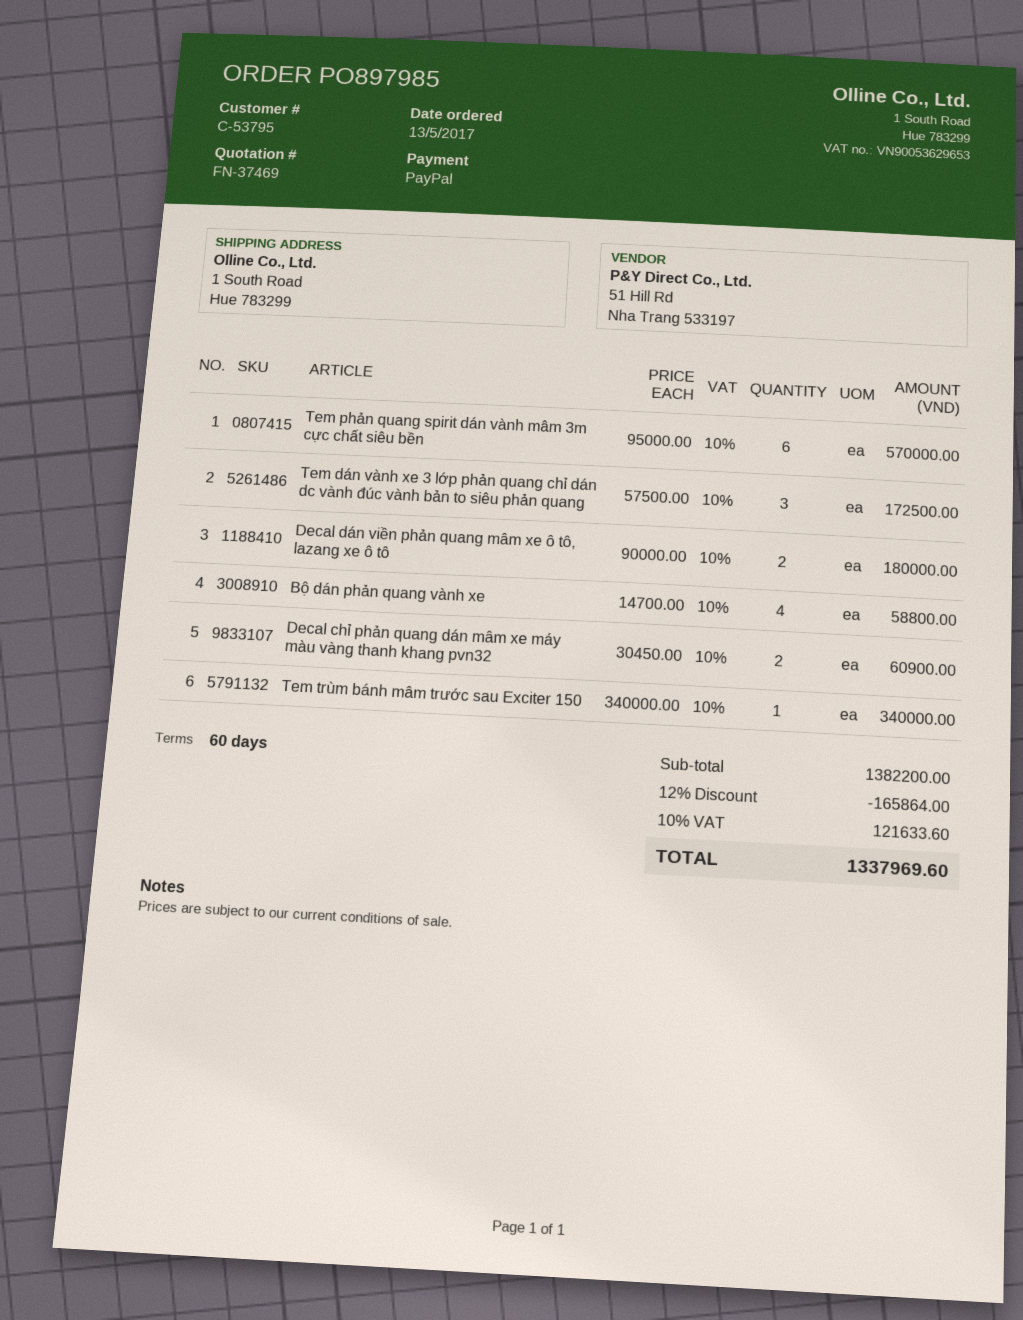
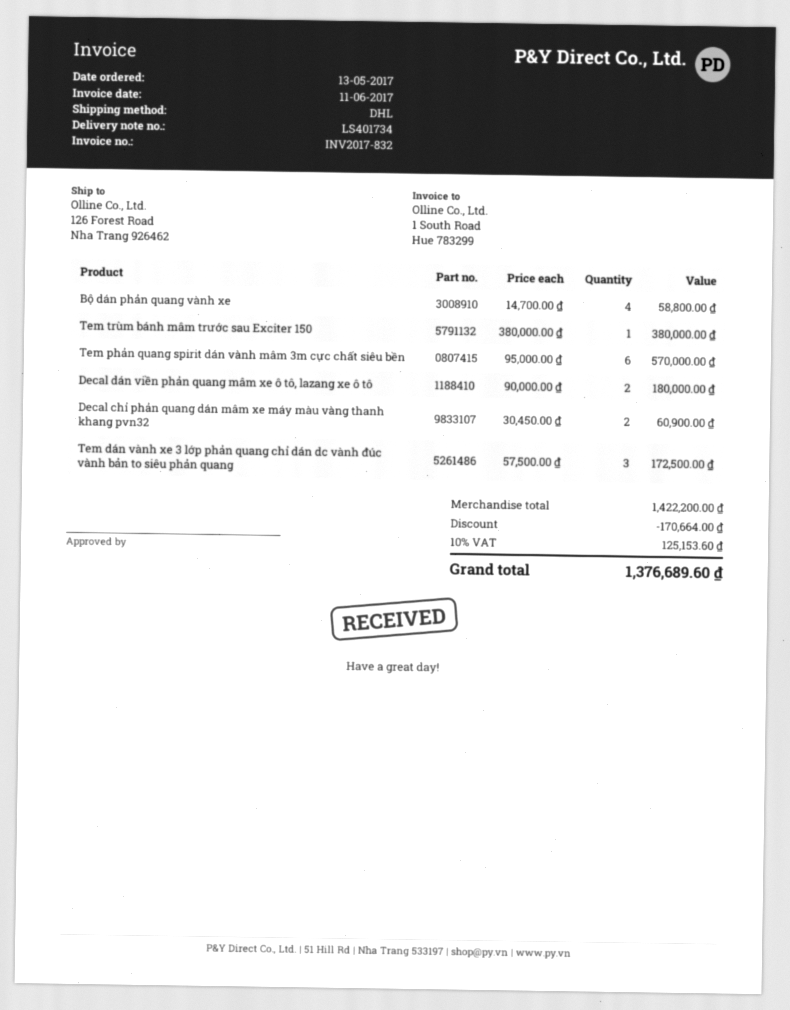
ship to: 1 South Road, Hue 783299 -> 126 Forest Road, Nha Trang 926462
Tem trùm bánh mâm trước sau Exciter 150: 1 x 340000.00 = 340000.00 -> 1 x 380000.00 = 380000.00
subtotal: 1382200.00 -> 1422200.00
discount: 165864.00 -> 170664.00
tax: 10% = 121633.60 -> 10% = 125153.60
total: 1337969.60 -> 1376689.60

